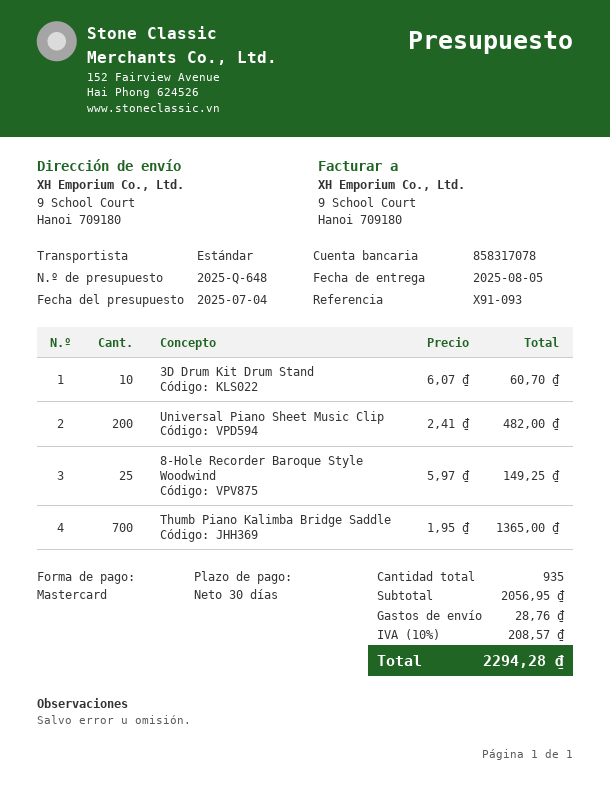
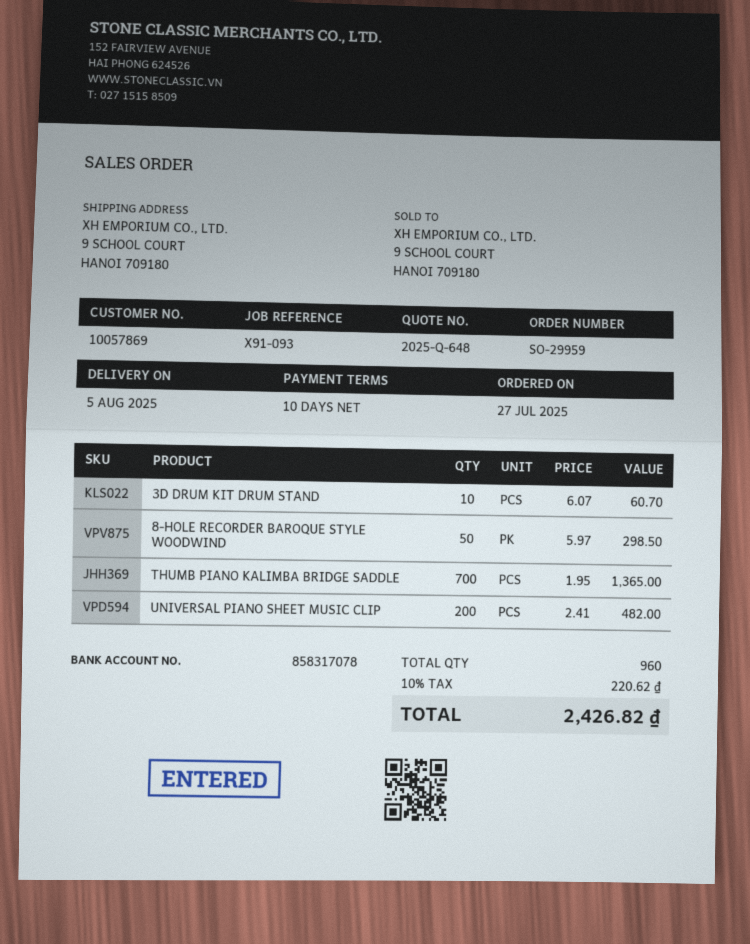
payment terms: 30 days -> 10 days
8-Hole Recorder Baroque Style Woodwind: 25 x 5.97 = 149.25 -> 50 x 5.97 = 298.50
total quantity: 935 -> 960
shipping: 28.76 -> none
tax: 10% = 208.57 -> 10% = 220.62
total: 2294.28 -> 2426.82

